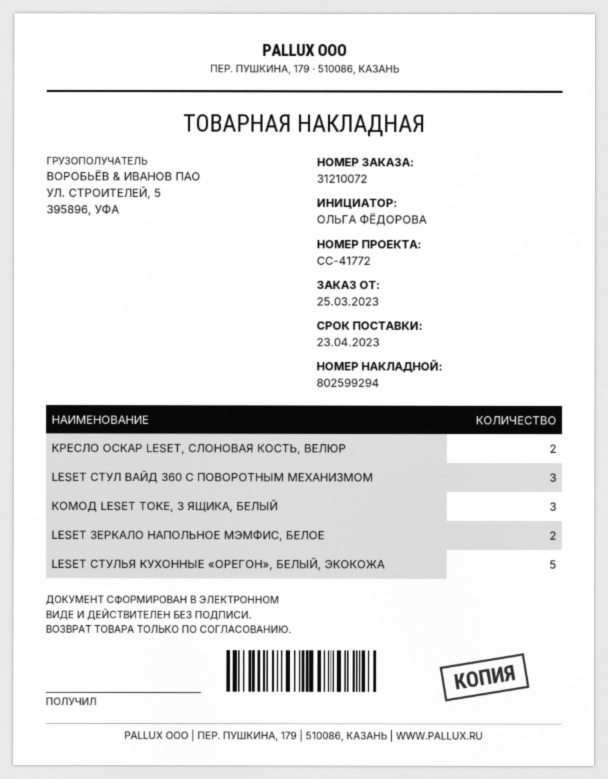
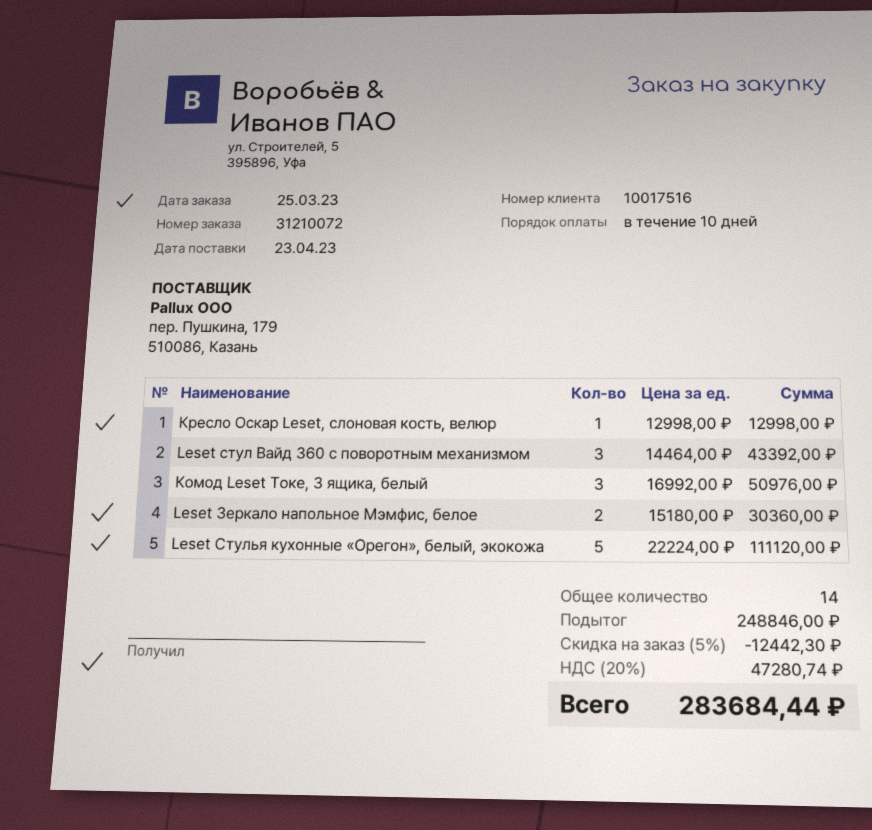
КРЕСЛО ОСКАР LESET, СЛОНОВАЯ КОСТЬ, ВЕЛЮР: 2 -> 1

